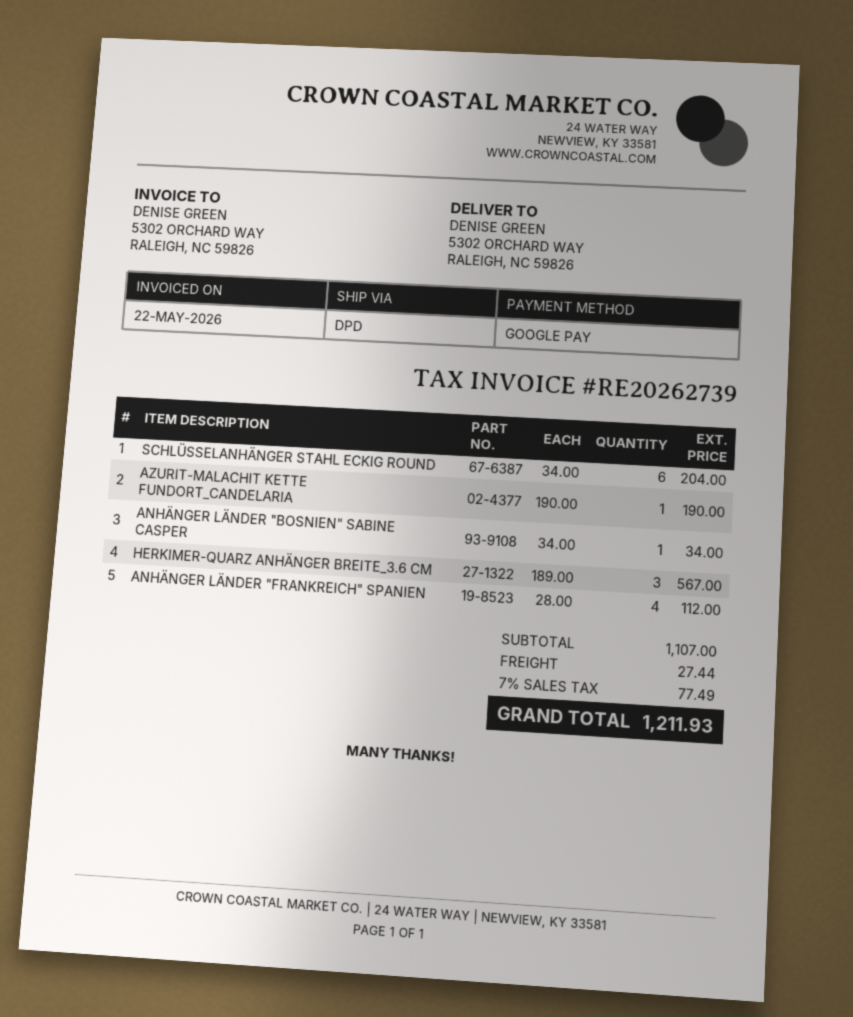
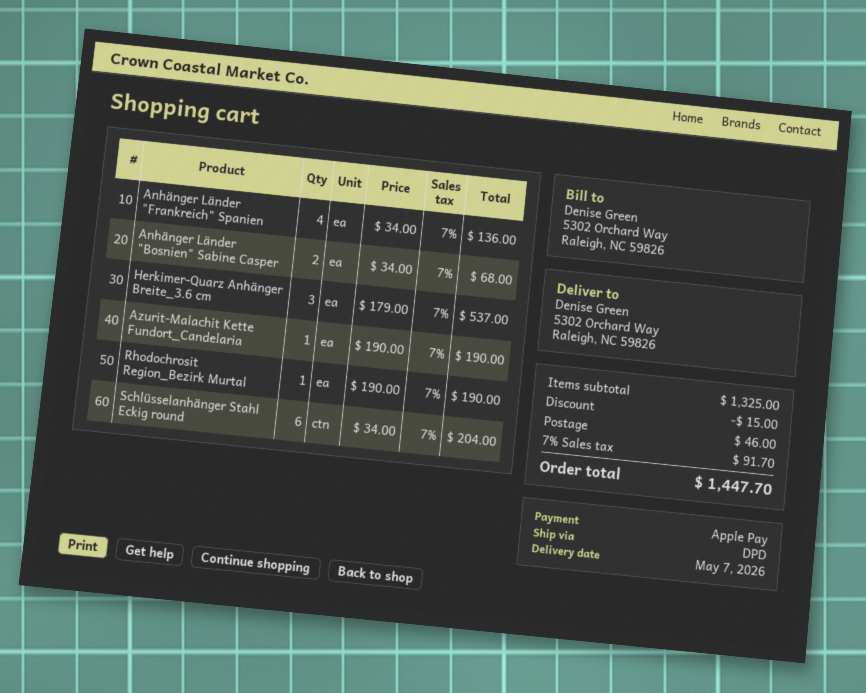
payment method: Google Pay -> Apple Pay
ANHÄNGER LÄNDER "BOSNIEN" SABINE CASPER: 1 x 34.00 = 34.00 -> 2 x 34.00 = 68.00
HERKIMER-QUARZ ANHÄNGER BREITE_3.6 CM: 3 x 189.00 = 567.00 -> 3 x 179.00 = 537.00
ANHÄNGER LÄNDER "FRANKREICH" SPANIEN: 4 x 28.00 = 112.00 -> 4 x 34.00 = 136.00
Rhodochrosit Region_Bezirk Murtal: none -> 1 x 190.00 = 190.00
subtotal: 1107.00 -> 1325.00
discount: none -> 15.00
shipping: 27.44 -> 46.00
tax: 7% = 77.49 -> 7% = 91.70
total: 1211.93 -> 1447.70

